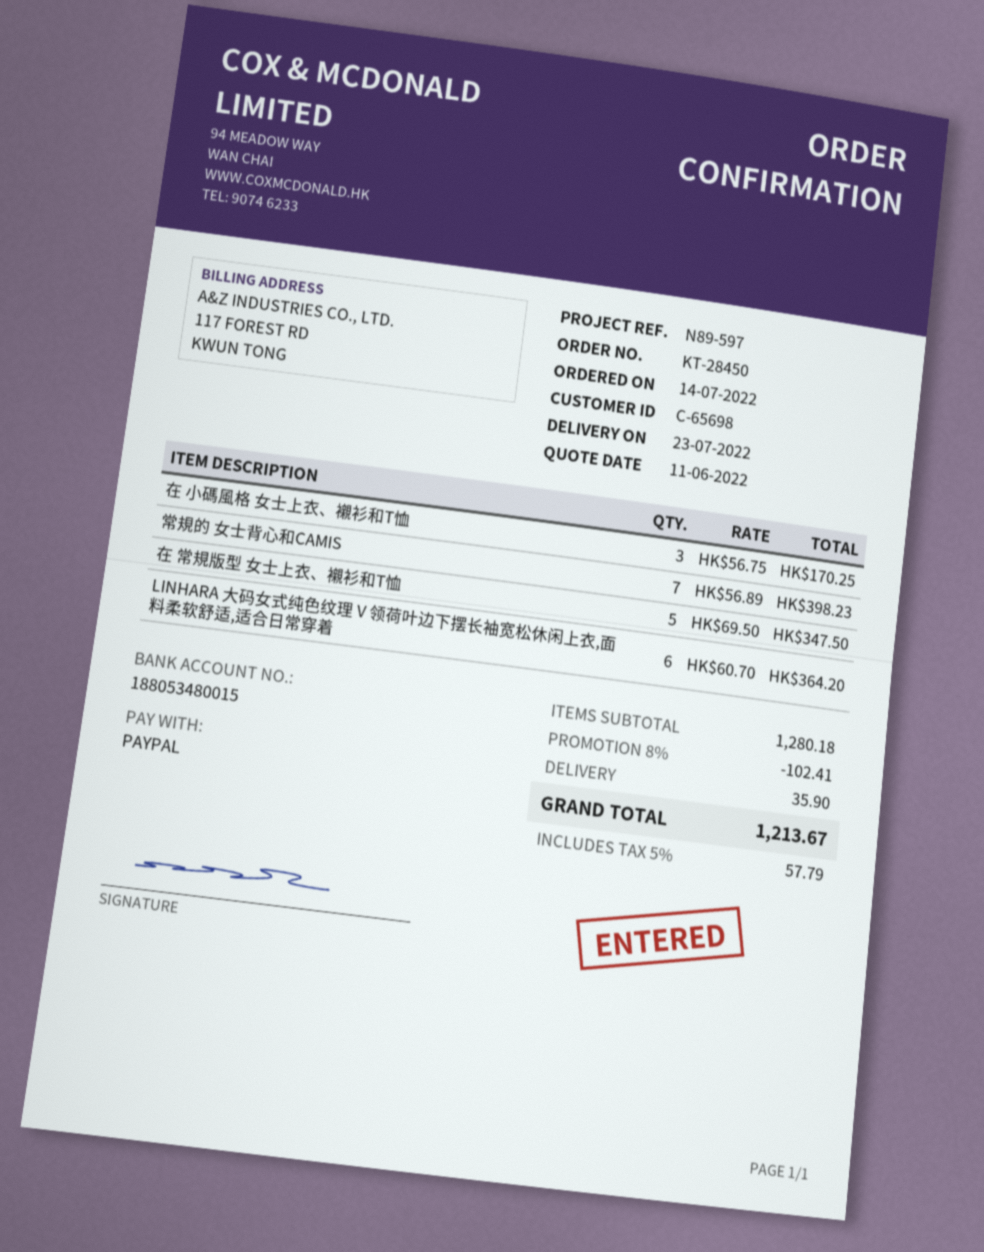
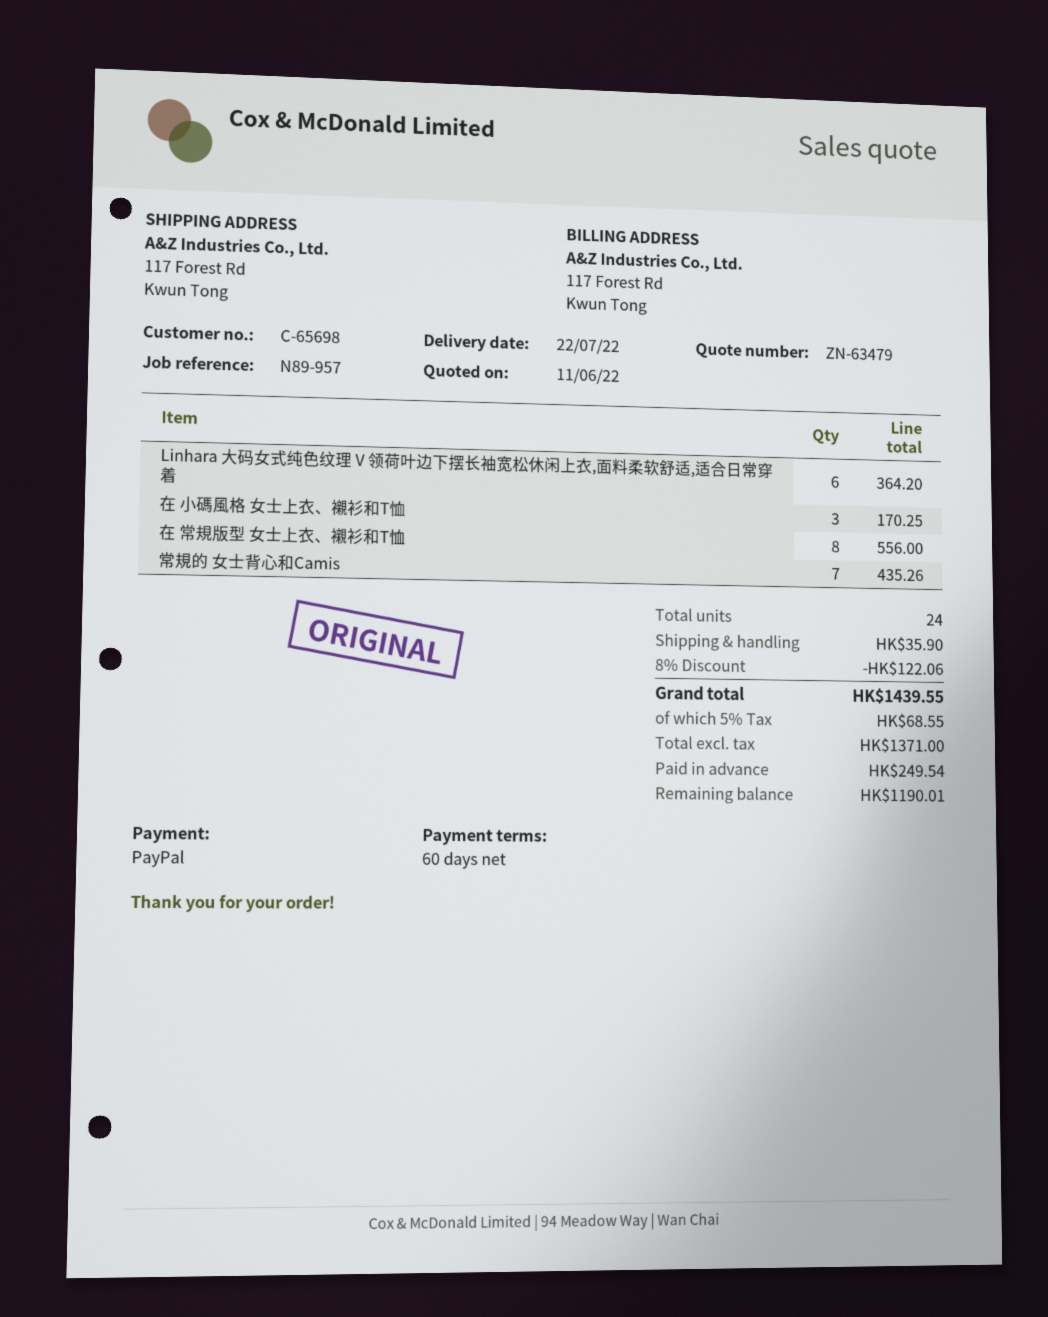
delivery date: 2022-07-23 -> 2022-07-22
reference: N89-597 -> N89-957
常規的 女士背心和CAMIS: 7 for 398.23 -> 7 for 435.26
在 常規版型 女士上衣、襯衫和T恤: 5 for 347.50 -> 8 for 556.00
discount: 8% = 102.41 -> 8% = 122.06
tax: 5% = 57.79 -> 5% = 68.55
total: 1213.67 -> 1439.55

